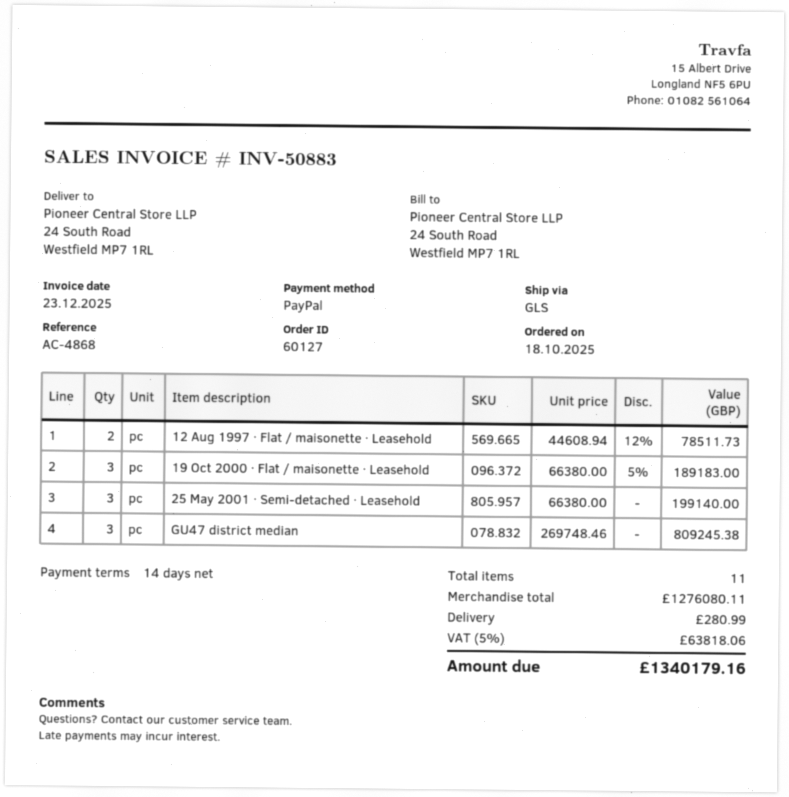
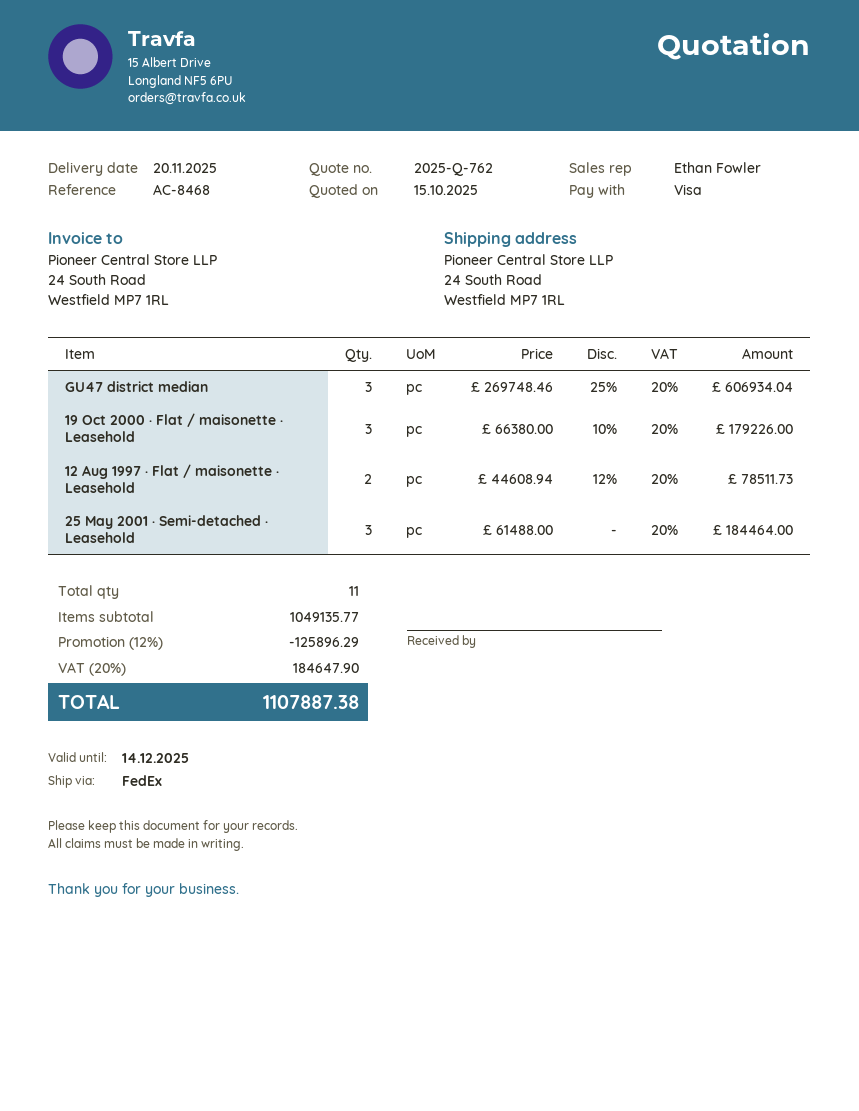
reference: AC-4868 -> AC-8468
payment method: PayPal -> Visa
shipping method: GLS -> FedEx
19 Oct 2000 · Flat / maisonette · Leasehold: 3 x 66380.00 - 5% = 189183.00 -> 3 x 66380.00 - 10% = 179226.00
25 May 2001 · Semi-detached · Leasehold: 3 x 66380.00 = 199140.00 -> 3 x 61488.00 = 184464.00
GU47 district median: 3 x 269748.46 = 809245.38 -> 3 x 269748.46 - 25% = 606934.04
subtotal: 1276080.11 -> 1049135.77
discount: none -> 12% = 125896.29
shipping: 280.99 -> none
tax: 5% = 63818.06 -> 20% = 184647.90
total: 1340179.16 -> 1107887.38

